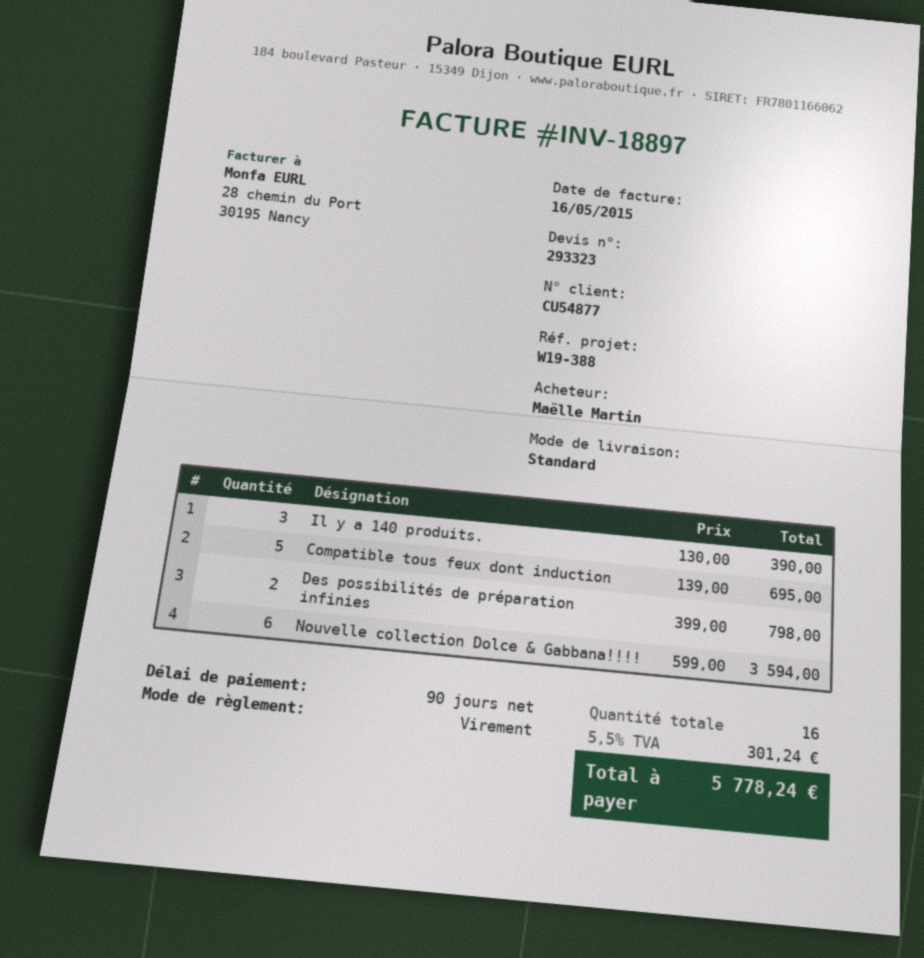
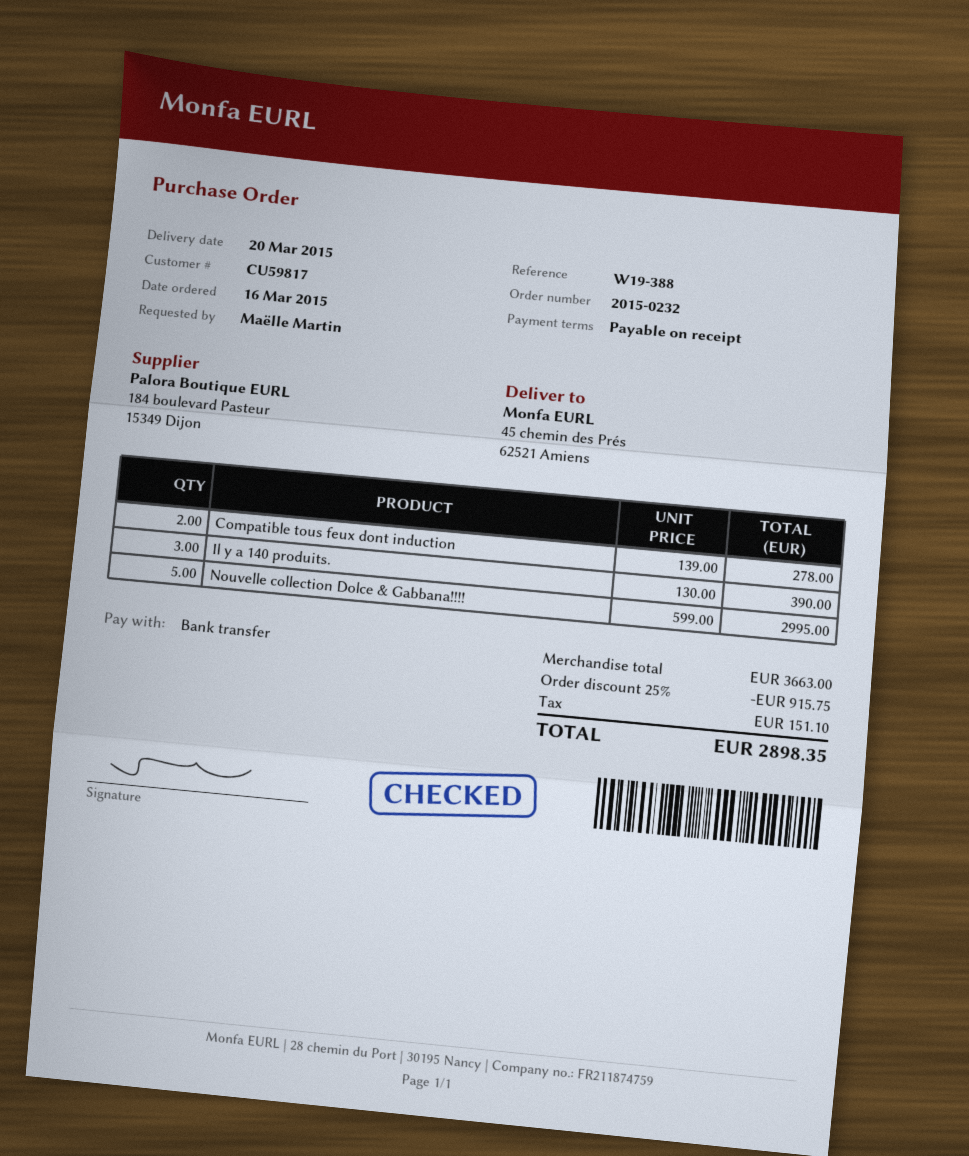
payment terms: 90 days -> on receipt
customer number: CU54877 -> CU59817
Compatible tous feux dont induction: 5 x 139.00 = 695.00 -> 2 x 139.00 = 278.00
Des possibilités de préparation infinies: 2 x 399.00 = 798.00 -> none
Nouvelle collection Dolce & Gabbana!!!!: 6 x 599.00 = 3594.00 -> 5 x 599.00 = 2995.00
discount: none -> 25% = 915.75
tax: 301.24 -> 151.10
total: 5778.24 -> 2898.35

